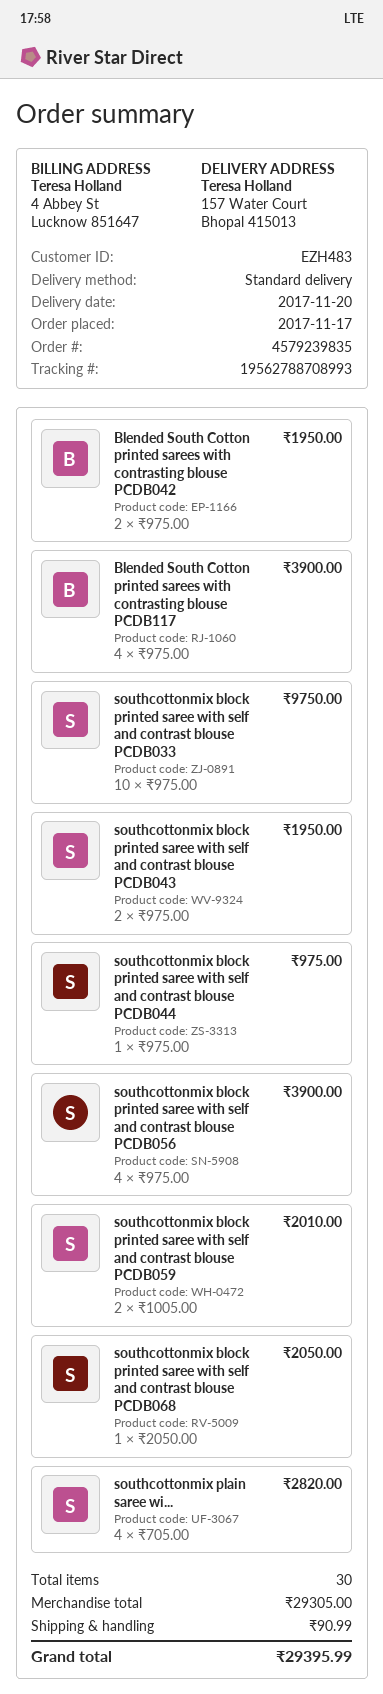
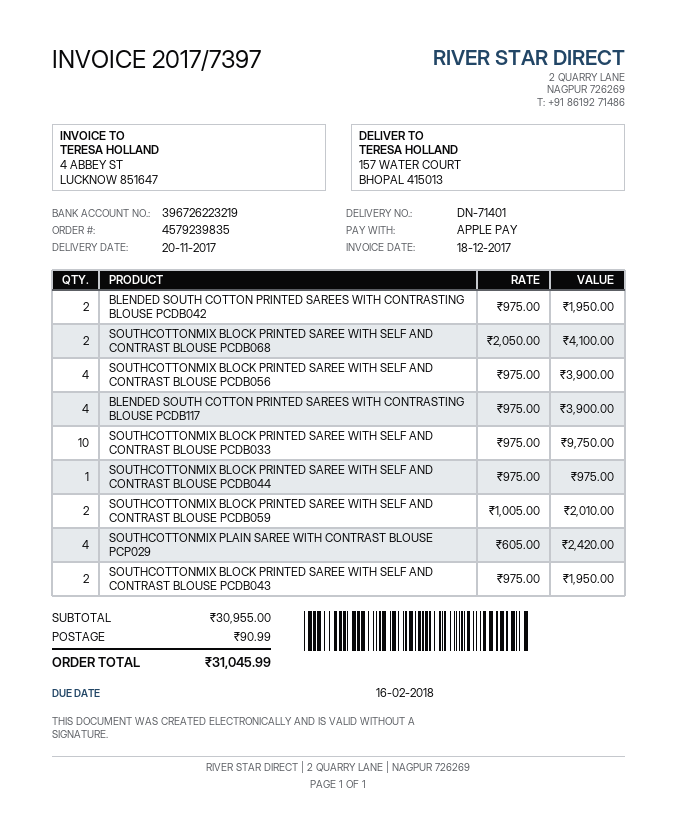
southcottonmix block printed saree with self and contrast blouse PCDB068: 1 x 2050.00 = 2050.00 -> 2 x 2050.00 = 4100.00
southcottonmix plain saree wi...: 4 x 705.00 = 2820.00 -> 4 x 605.00 = 2420.00
subtotal: 29305.00 -> 30955.00
total: 29395.99 -> 31045.99

